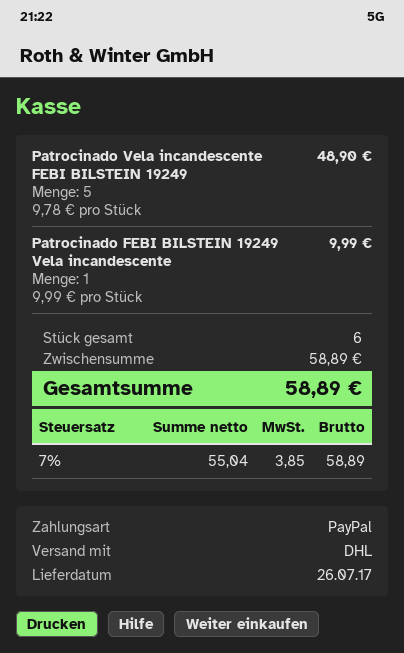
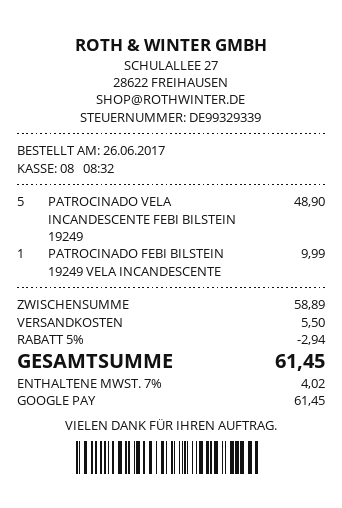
payment method: PayPal -> Google Pay
discount: none -> 5% = 2.94
shipping: none -> 5.50
tax: 7% = 3.85 -> 7% = 4.02
total: 58.89 -> 61.45

